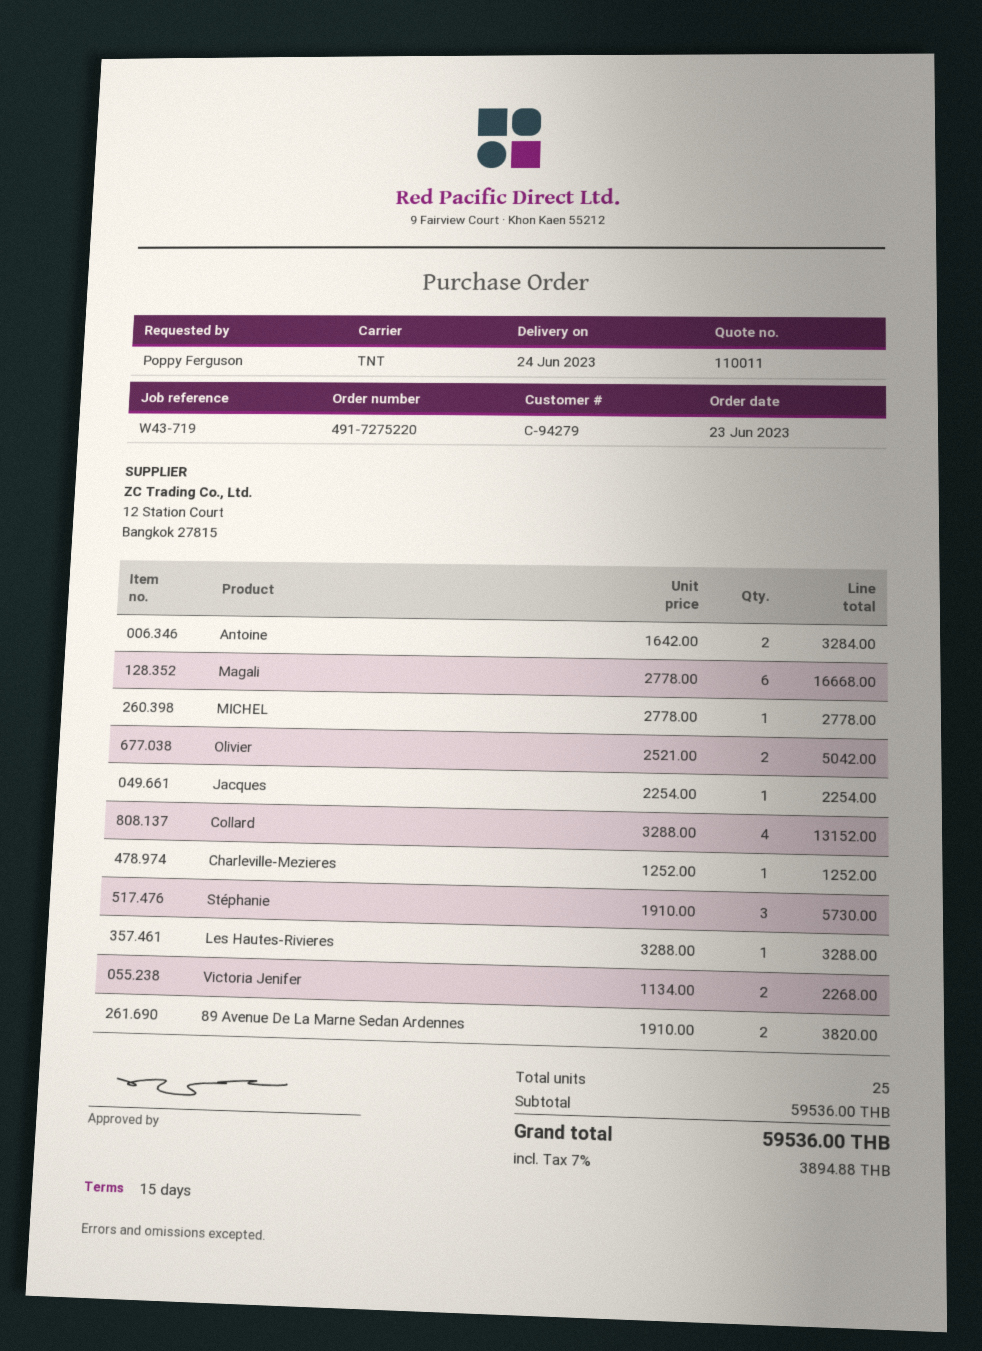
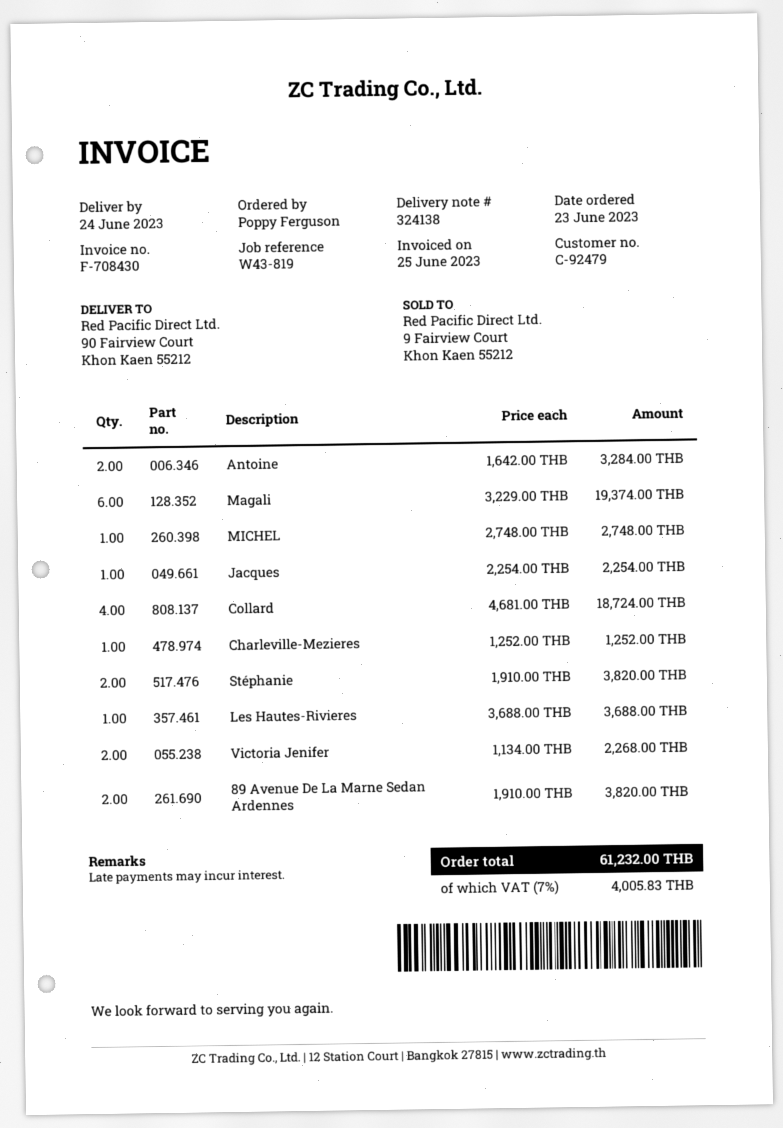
customer number: C-94279 -> C-92479
reference: W43-719 -> W43-819
Magali: 6 x 2778.00 = 16668.00 -> 6 x 3229.00 = 19374.00
MICHEL: 1 x 2778.00 = 2778.00 -> 1 x 2748.00 = 2748.00
Olivier: 2 x 2521.00 = 5042.00 -> none
Collard: 4 x 3288.00 = 13152.00 -> 4 x 4681.00 = 18724.00
Stéphanie: 3 x 1910.00 = 5730.00 -> 2 x 1910.00 = 3820.00
Les Hautes-Rivieres: 1 x 3288.00 = 3288.00 -> 1 x 3688.00 = 3688.00
tax: 7% = 3894.88 -> 7% = 4005.83
total: 59536.00 -> 61232.00

